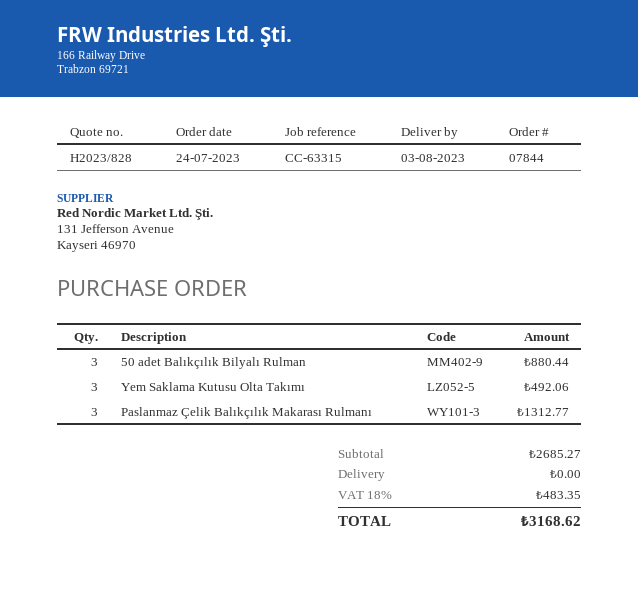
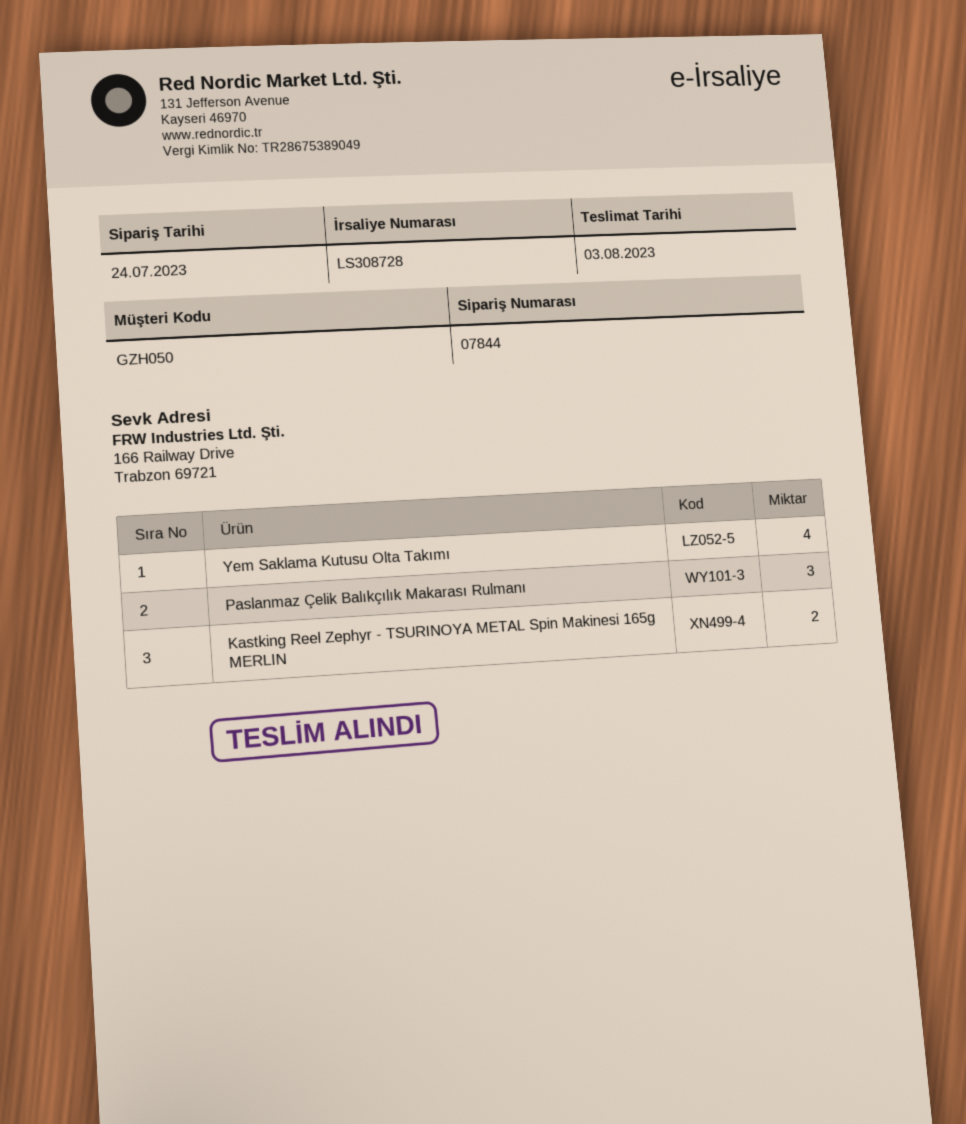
50 adet Balıkçılık Bilyalı Rulman: 3 -> none
Yem Saklama Kutusu Olta Takımı: 3 -> 4
Kastking Reel Zephyr - TSURINOYA METAL Spin Makinesi 165g MERLIN: none -> 2

